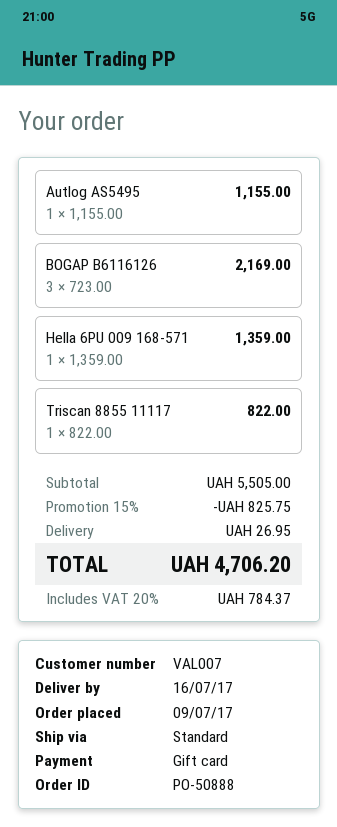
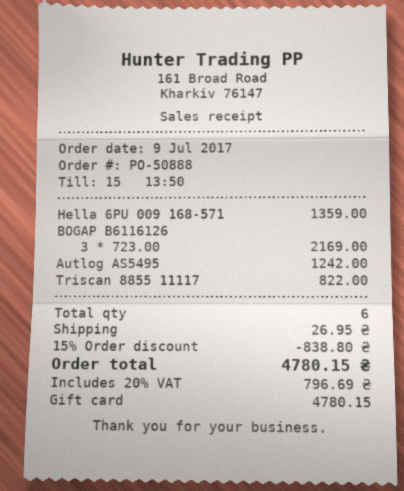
Autlog AS5495: 1 x 1155.00 = 1155.00 -> 1 x 1242.00 = 1242.00
discount: 15% = 825.75 -> 15% = 838.80
tax: 20% = 784.37 -> 20% = 796.69
total: 4706.20 -> 4780.15

